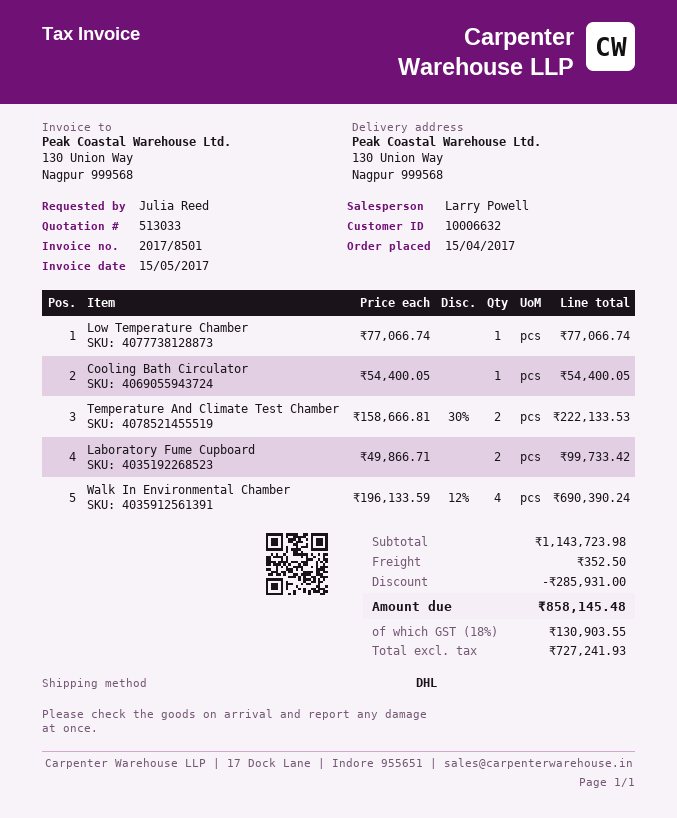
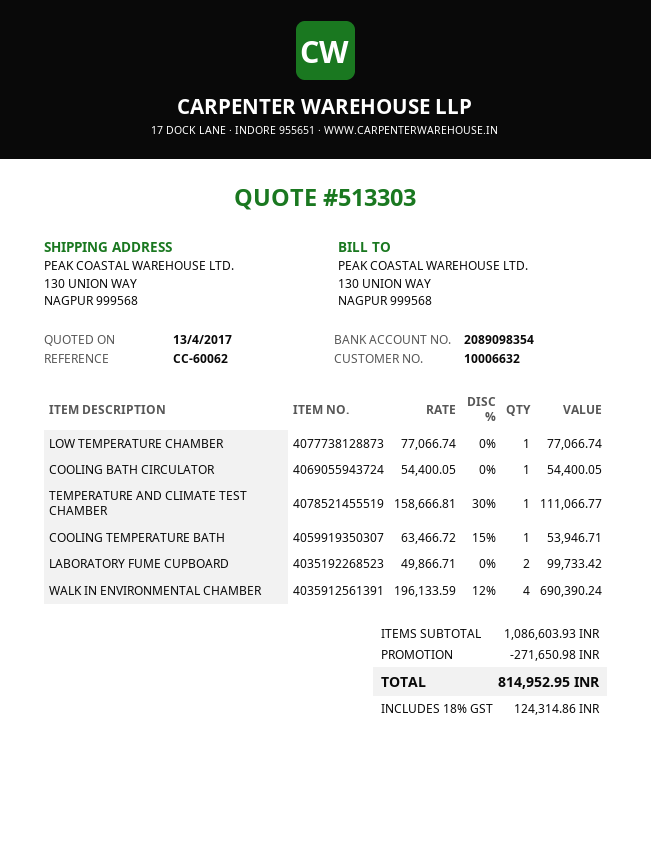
quote number: 513033 -> 513303
Temperature And Climate Test Chamber: 2 x 158666.81 - 30% = 222133.53 -> 1 x 158666.81 - 30% = 111066.77
COOLING TEMPERATURE BATH: none -> 1 x 63466.72 - 15% = 53946.71
subtotal: 1143723.98 -> 1086603.93
discount: 285931.00 -> 271650.98
shipping: 352.50 -> none
tax: 18% = 130903.55 -> 18% = 124314.86
total: 858145.48 -> 814952.95

